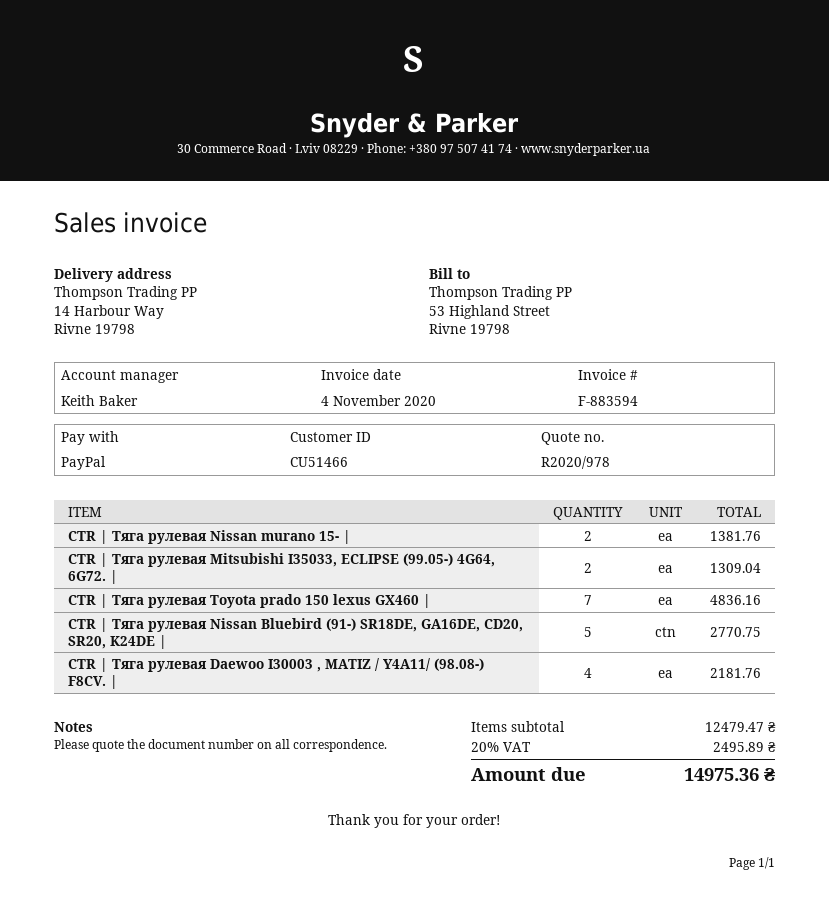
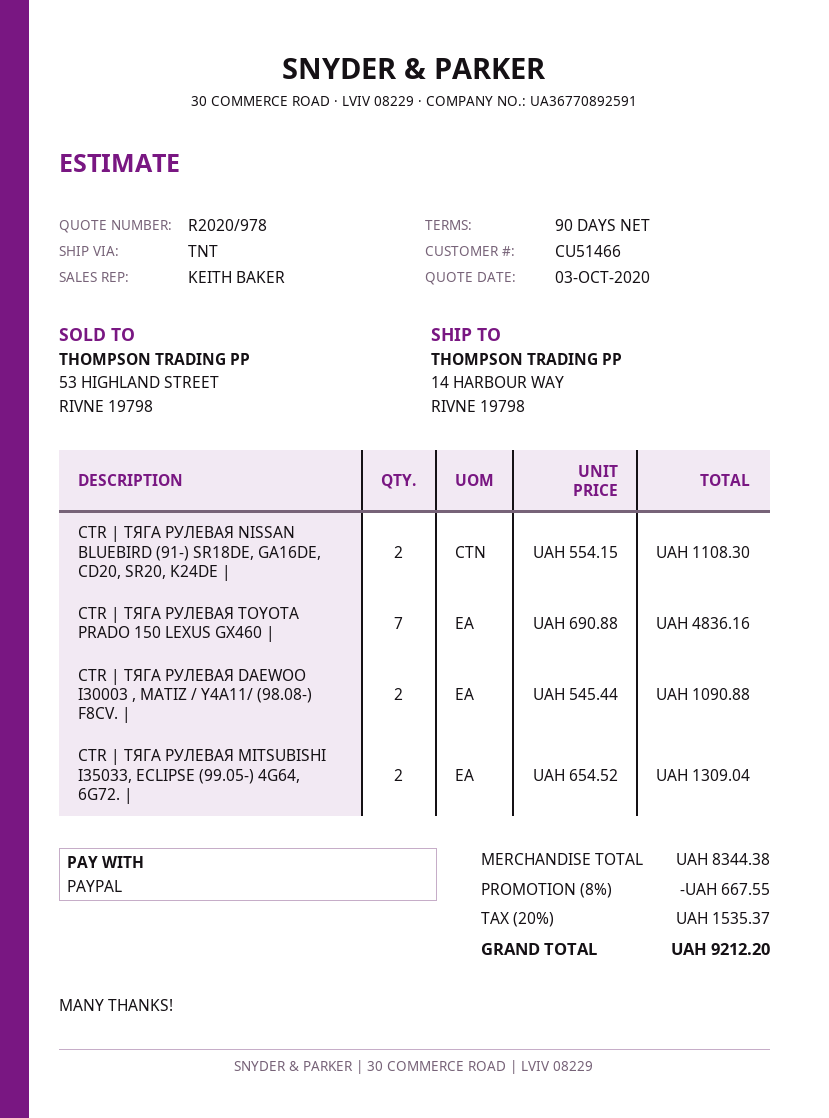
CTR | Тяга рулевая Nissan murano 15- |: 2 for 1381.76 -> none
CTR | Тяга рулевая Nissan Bluebird (91-) SR18DE, GA16DE, CD20, SR20, K24DE |: 5 for 2770.75 -> 2 for 1108.30
CTR | Тяга рулевая Daewoo I30003 , MATIZ / Y4A11/ (98.08-) F8CV. |: 4 for 2181.76 -> 2 for 1090.88
subtotal: 12479.47 -> 8344.38
discount: none -> 8% = 667.55
tax: 20% = 2495.89 -> 20% = 1535.37
total: 14975.36 -> 9212.20

